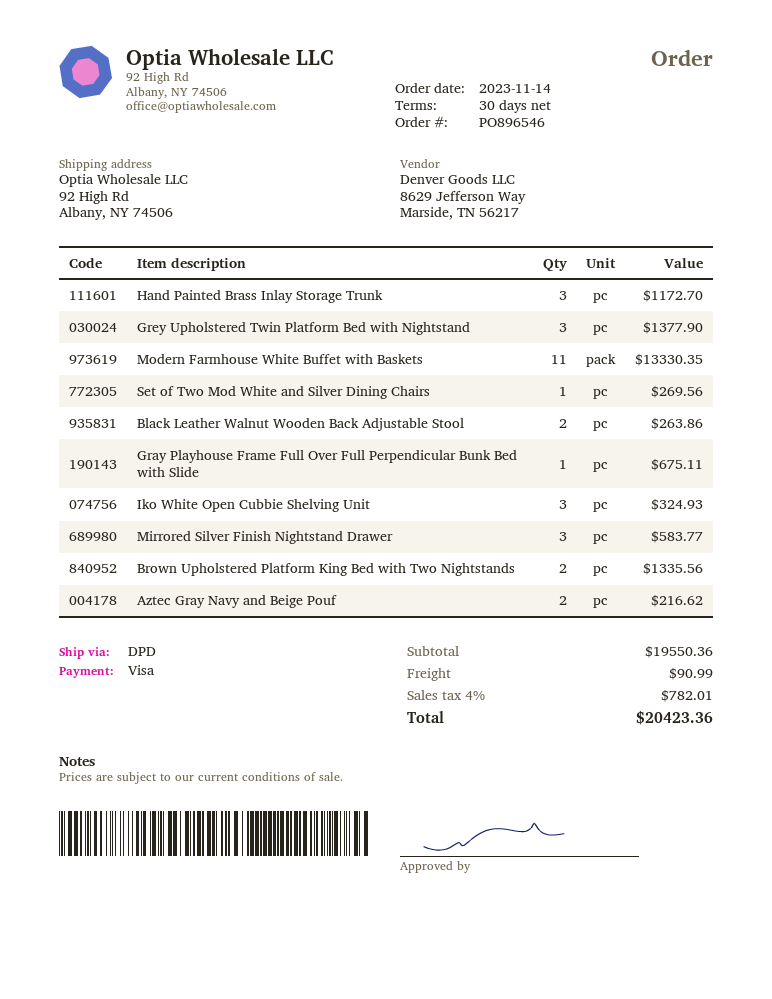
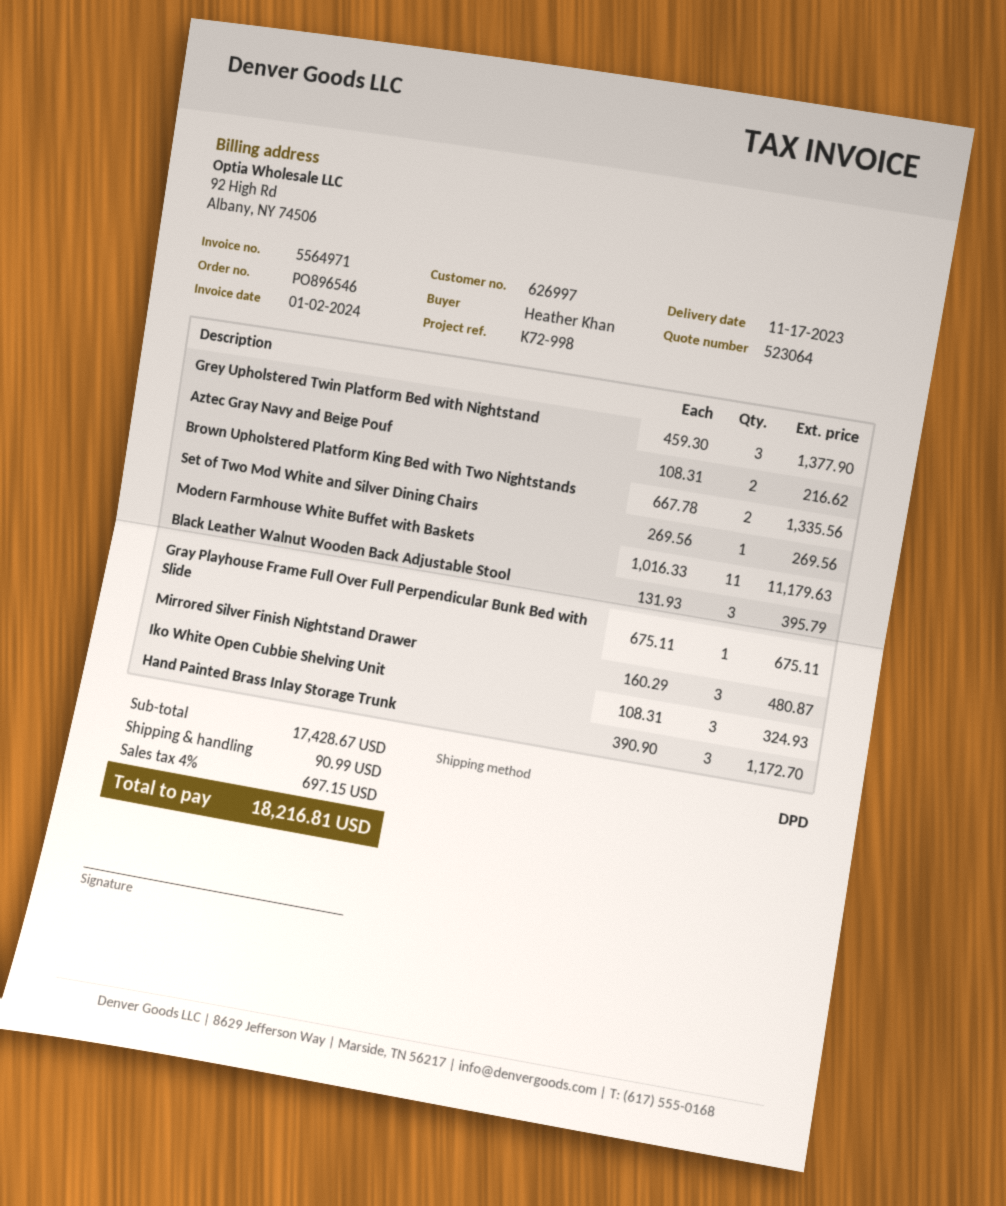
Modern Farmhouse White Buffet with Baskets: 11 for 13330.35 -> 11 for 11179.63
Black Leather Walnut Wooden Back Adjustable Stool: 2 for 263.86 -> 3 for 395.79
Mirrored Silver Finish Nightstand Drawer: 3 for 583.77 -> 3 for 480.87
subtotal: 19550.36 -> 17428.67
tax: 4% = 782.01 -> 4% = 697.15
total: 20423.36 -> 18216.81

